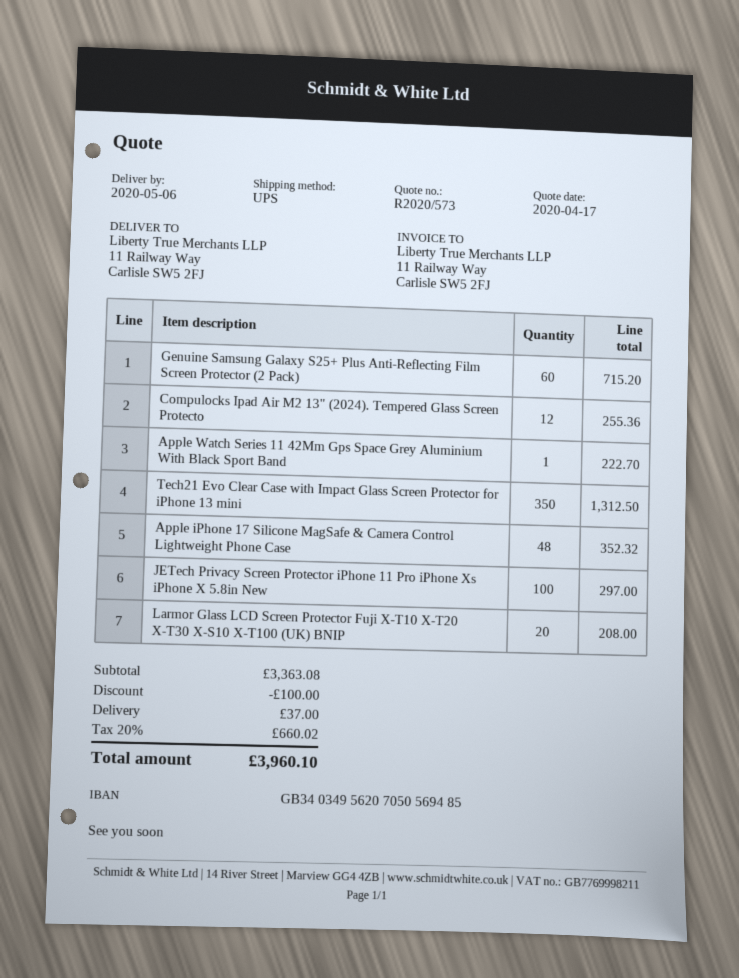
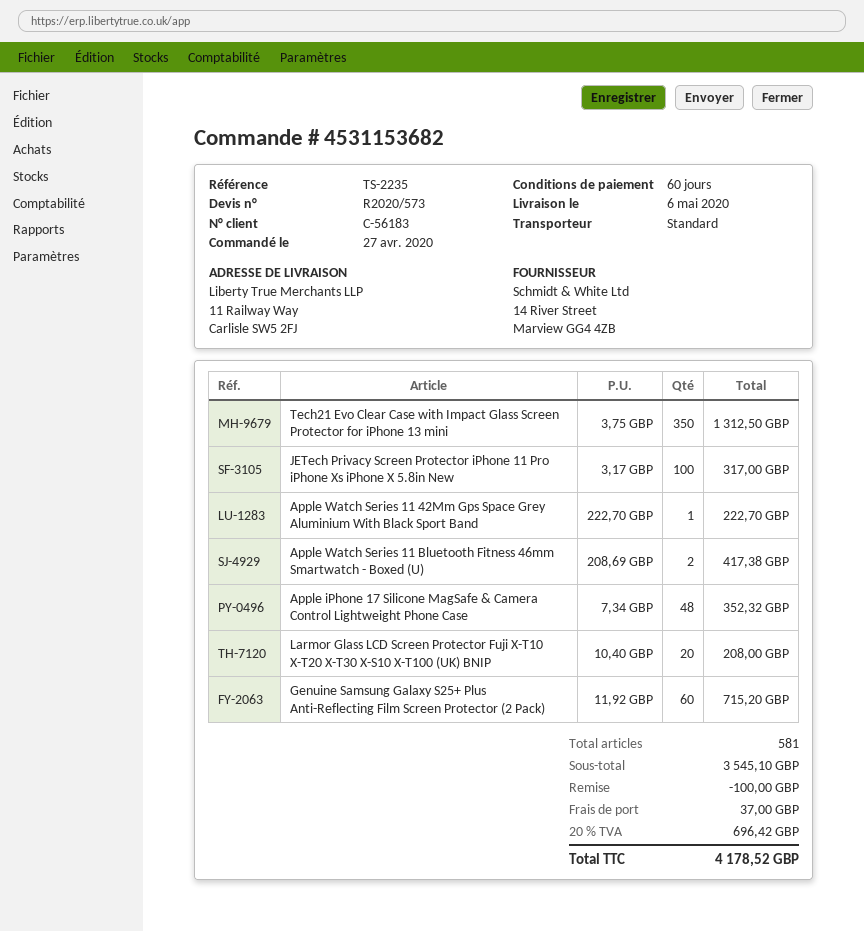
shipping method: UPS -> standard
Compulocks Ipad Air M2 13" (2024). Tempered Glass Screen Protecto: 12 for 255.36 -> none
JETech Privacy Screen Protector iPhone 11 Pro iPhone Xs iPhone X 5.8in New: 100 for 297.00 -> 100 for 317.00
Apple Watch Series 11 Bluetooth Fitness 46mm Smartwatch - Boxed (U): none -> 2 for 417.38
subtotal: 3363.08 -> 3545.10
tax: 20% = 660.02 -> 20% = 696.42
total: 3960.10 -> 4178.52

